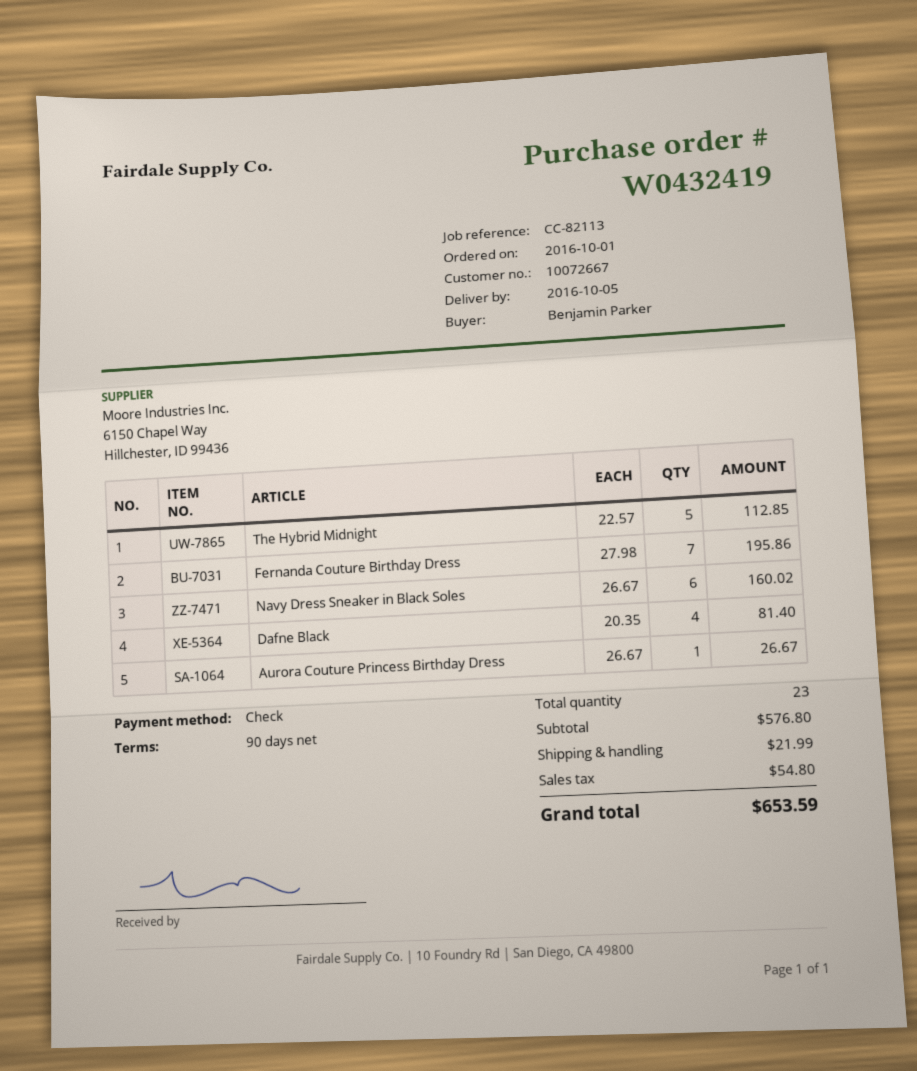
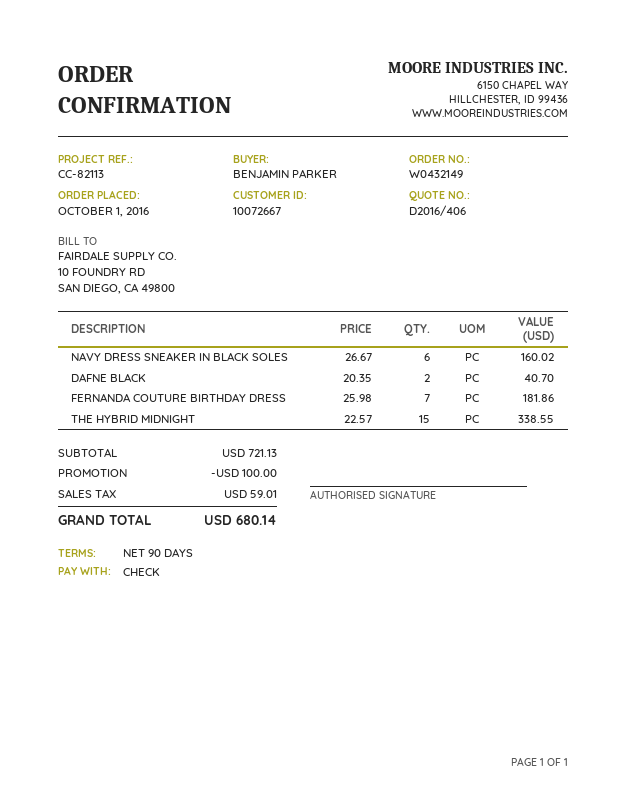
order number: W0432419 -> W0432149
The Hybrid Midnight: 5 x 22.57 = 112.85 -> 15 x 22.57 = 338.55
Fernanda Couture Birthday Dress: 7 x 27.98 = 195.86 -> 7 x 25.98 = 181.86
Dafne Black: 4 x 20.35 = 81.40 -> 2 x 20.35 = 40.70
Aurora Couture Princess Birthday Dress: 1 x 26.67 = 26.67 -> none
subtotal: 576.80 -> 721.13
discount: none -> 100.00
shipping: 21.99 -> none
tax: 54.80 -> 59.01
total: 653.59 -> 680.14

